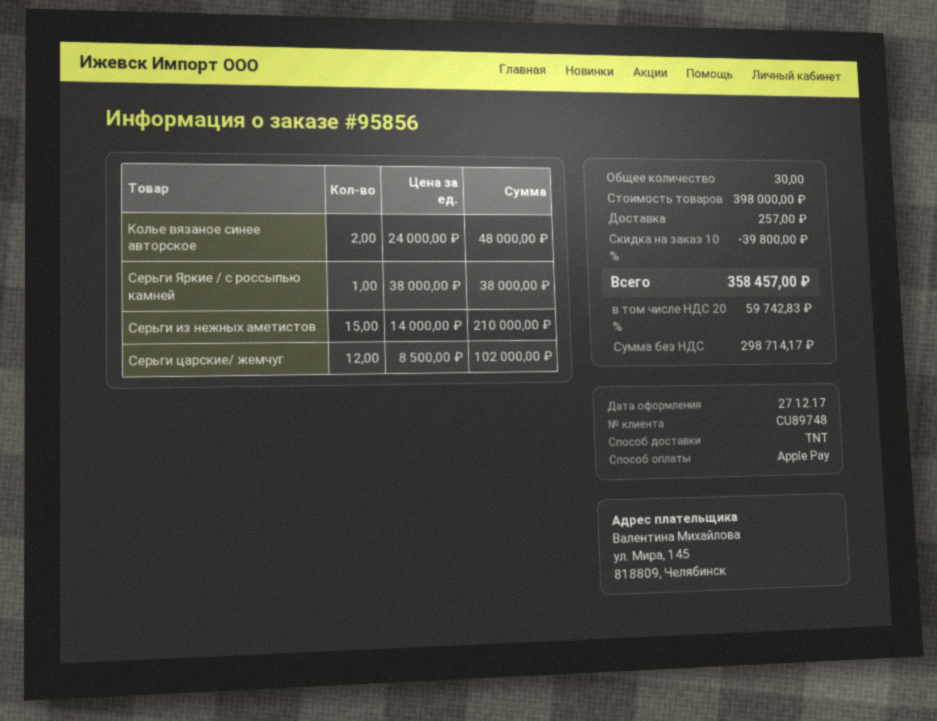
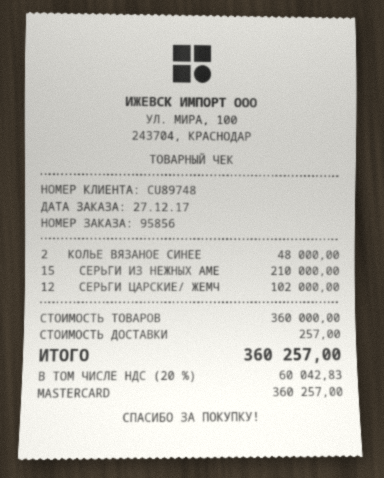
payment method: Apple Pay -> Mastercard
Серьги Яркие / с россыпью камней: 1 for 38000.00 -> none
subtotal: 398000.00 -> 360000.00
discount: 10% = 39800.00 -> none
tax: 20% = 59742.83 -> 20% = 60042.83
total: 358457.00 -> 360257.00

